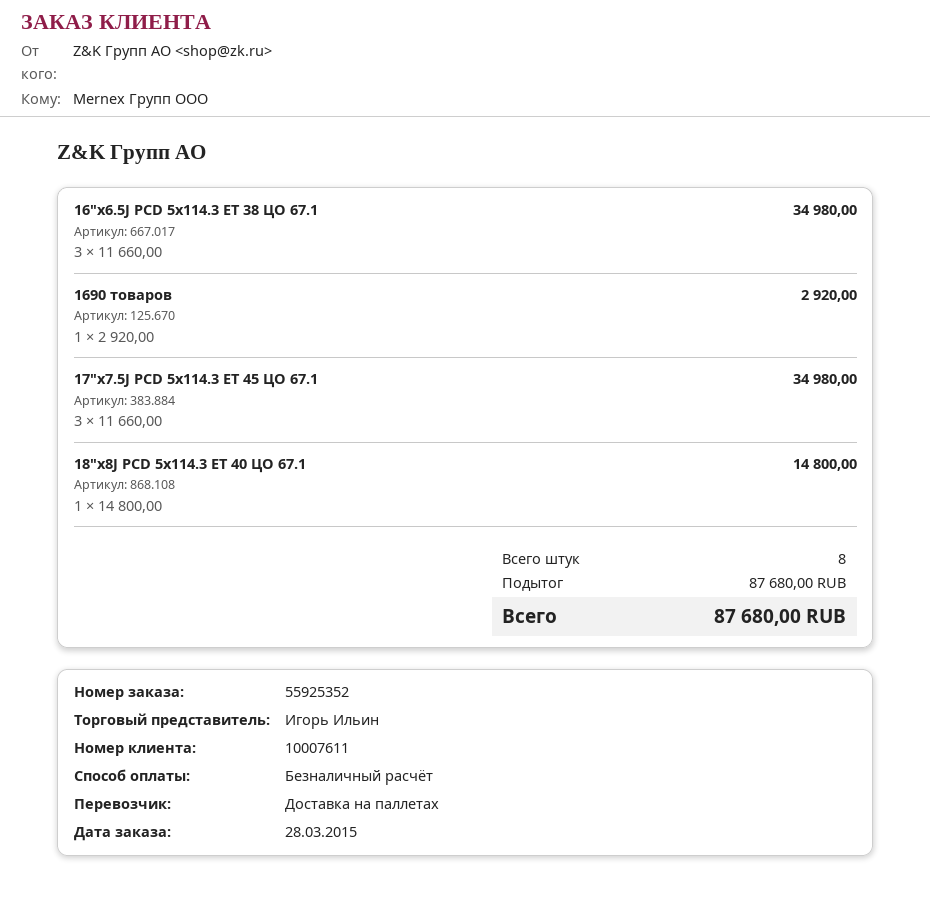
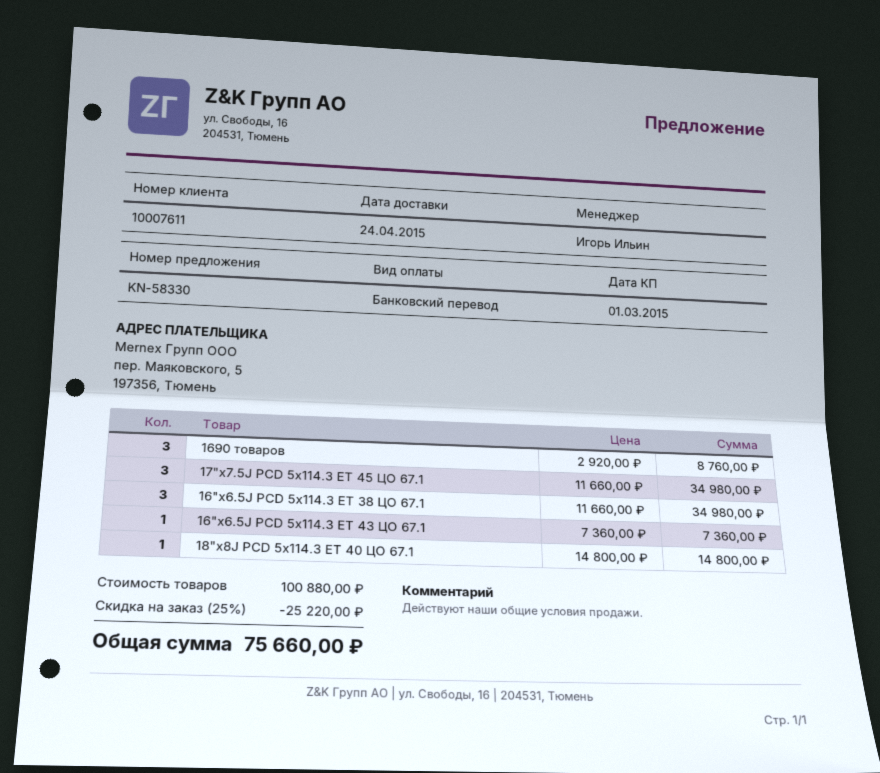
1690 товаров: 1 x 2920.00 = 2920.00 -> 3 x 2920.00 = 8760.00
16"x6.5J PCD 5x114.3 ЕТ 43 ЦО 67.1: none -> 1 x 7360.00 = 7360.00
subtotal: 87680.00 -> 100880.00
discount: none -> 25% = 25220.00
total: 87680.00 -> 75660.00

